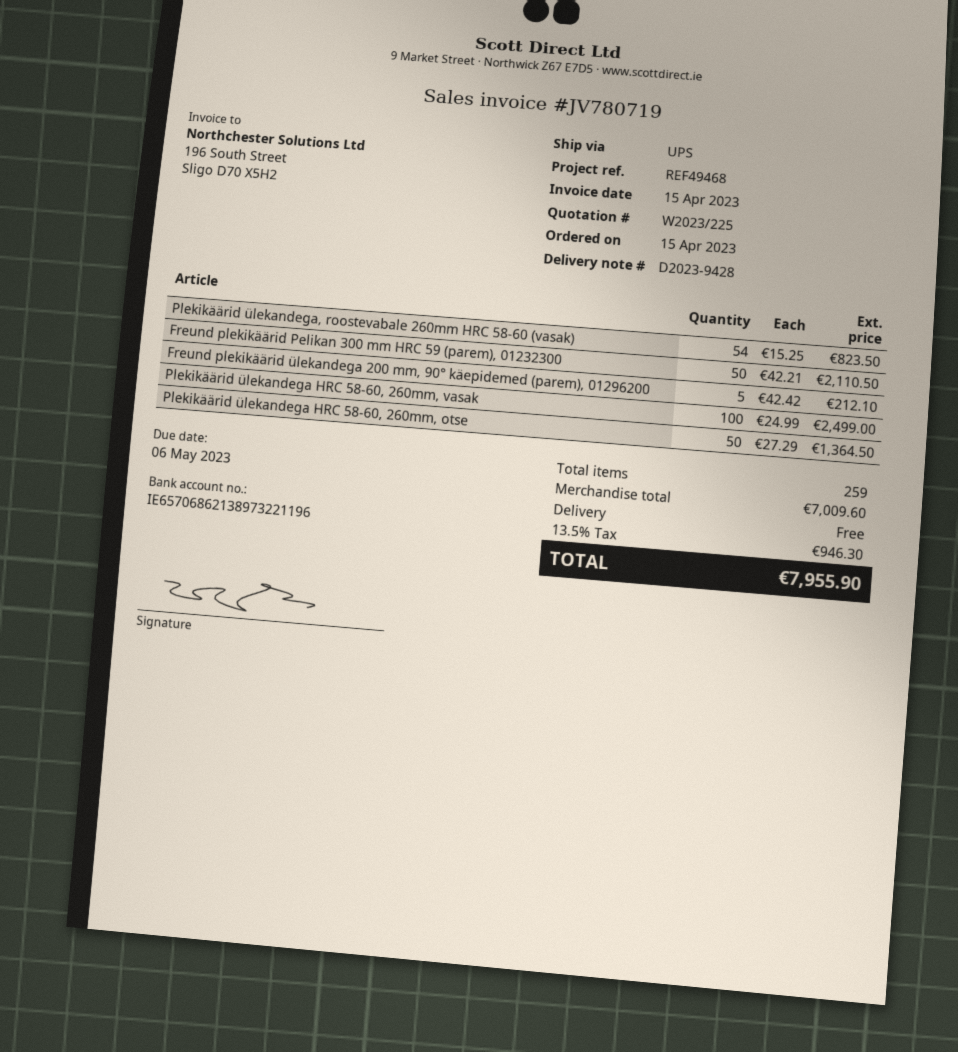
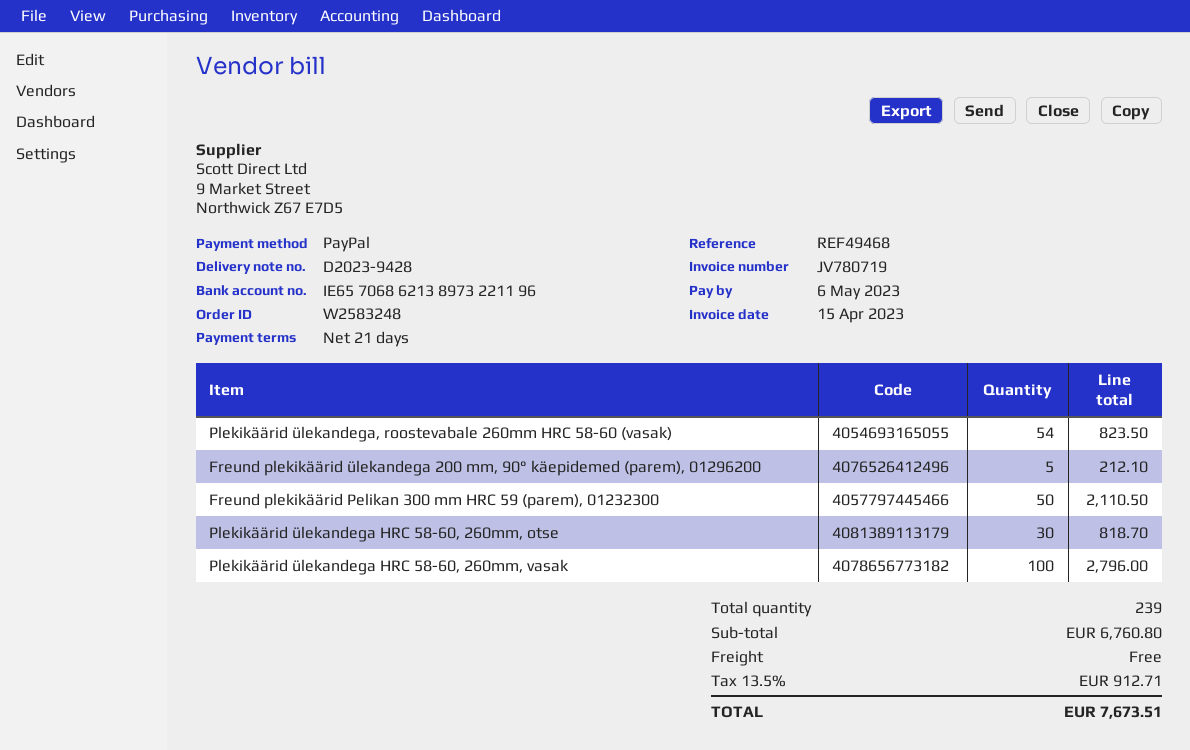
Plekikäärid ülekandega HRC 58-60, 260mm, vasak: 100 for 2499.00 -> 100 for 2796.00
Plekikäärid ülekandega HRC 58-60, 260mm, otse: 50 for 1364.50 -> 30 for 818.70
total quantity: 259 -> 239
subtotal: 7009.60 -> 6760.80
tax: 13.5% = 946.30 -> 13.5% = 912.71
total: 7955.90 -> 7673.51

